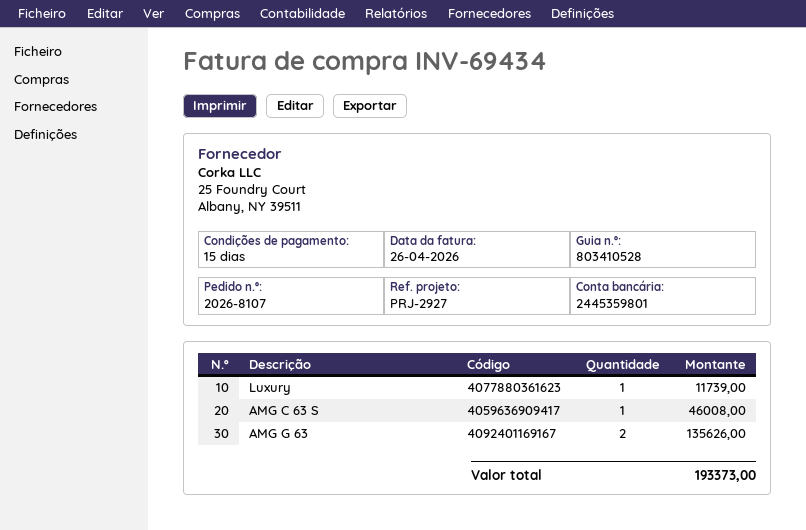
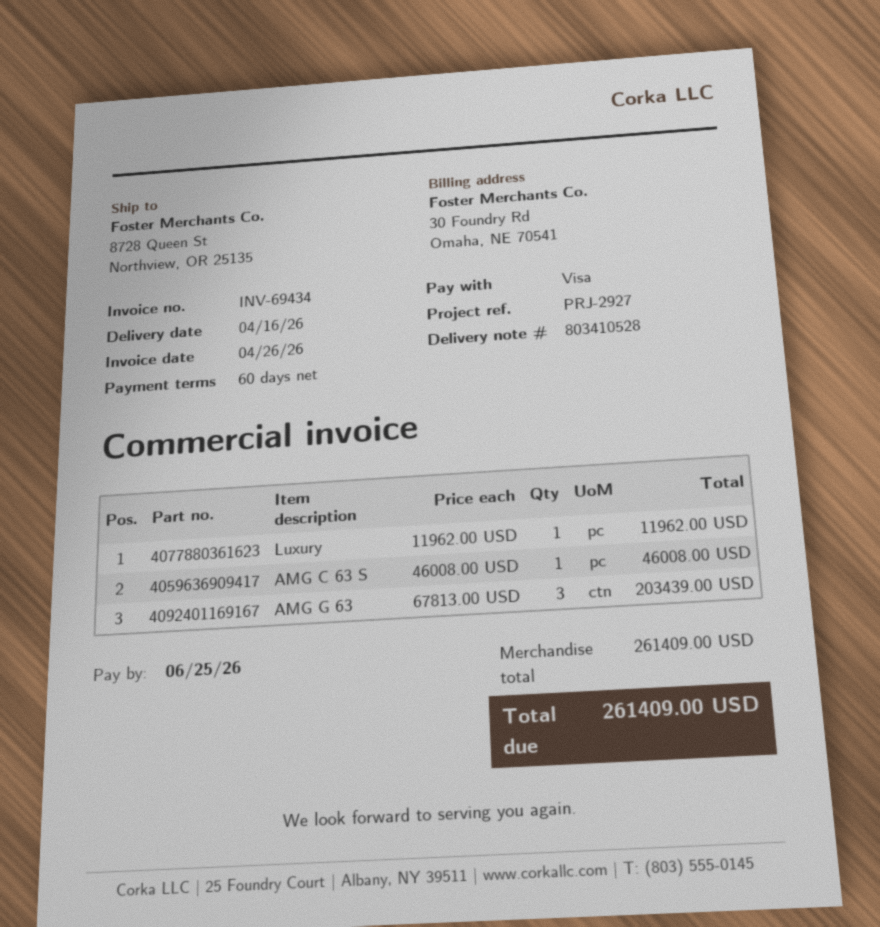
payment terms: 15 days -> 60 days
Luxury: 1 for 11739.00 -> 1 for 11962.00
AMG G 63: 2 for 135626.00 -> 3 for 203439.00
total: 193373.00 -> 261409.00

